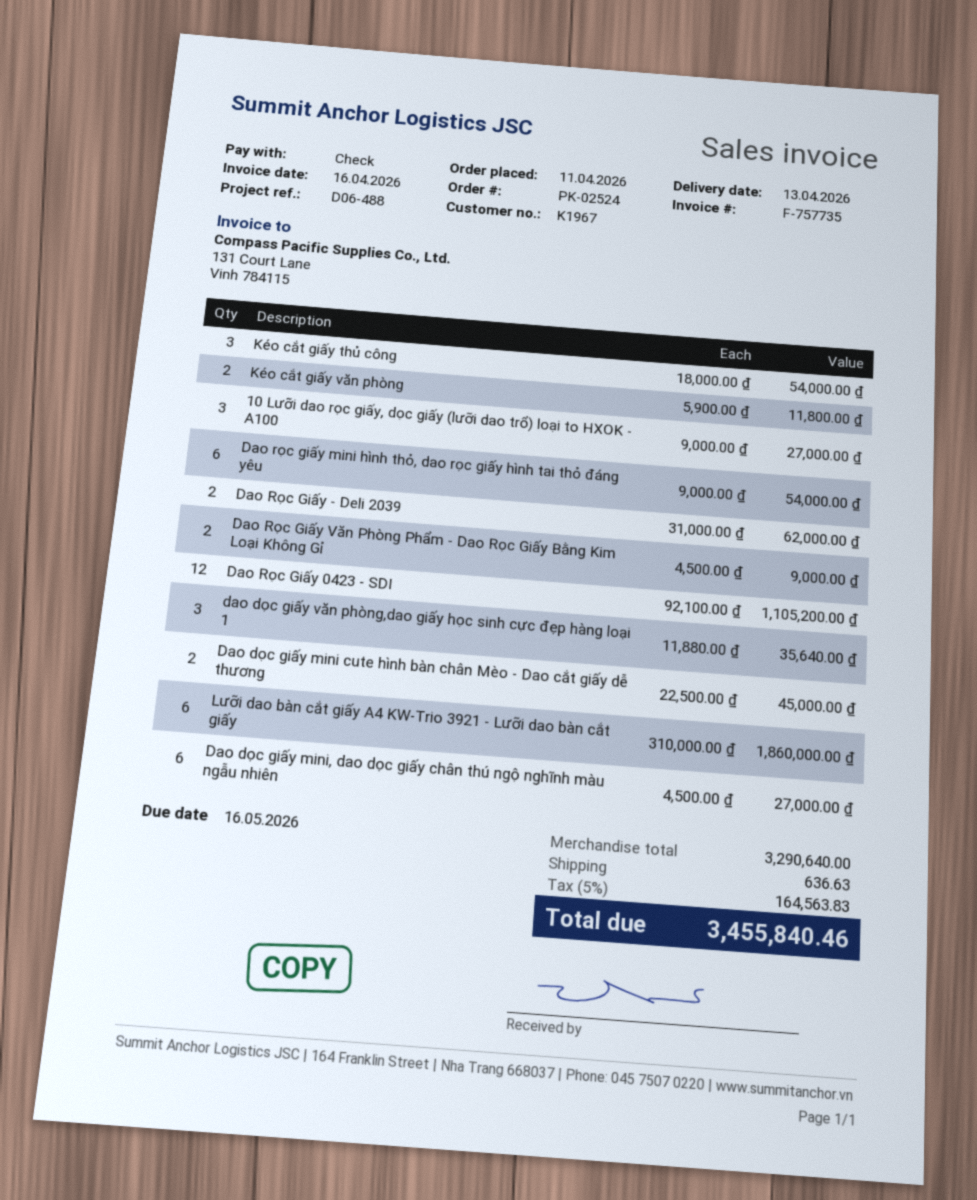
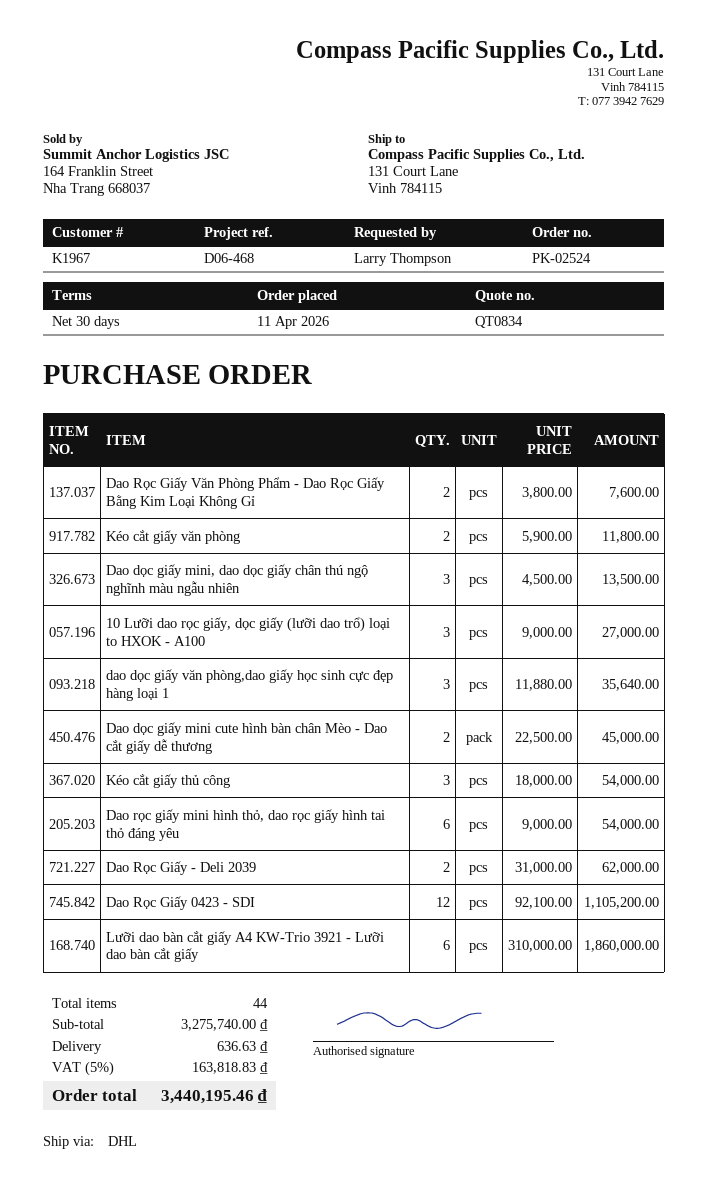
reference: D06-488 -> D06-468
Dao Rọc Giấy Văn Phòng Phẩm - Dao Rọc Giấy Bằng Kim Loại Không Gỉ: 2 x 4500.00 = 9000.00 -> 2 x 3800.00 = 7600.00
Dao dọc giấy mini, dao dọc giấy chân thú ngộ nghĩnh màu ngẫu nhiên: 6 x 4500.00 = 27000.00 -> 3 x 4500.00 = 13500.00
subtotal: 3290640.00 -> 3275740.00
tax: 5% = 164563.83 -> 5% = 163818.83
total: 3455840.46 -> 3440195.46

